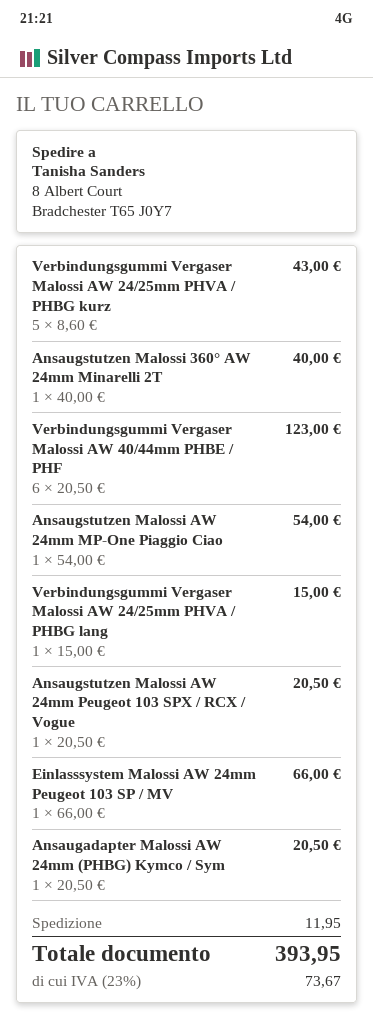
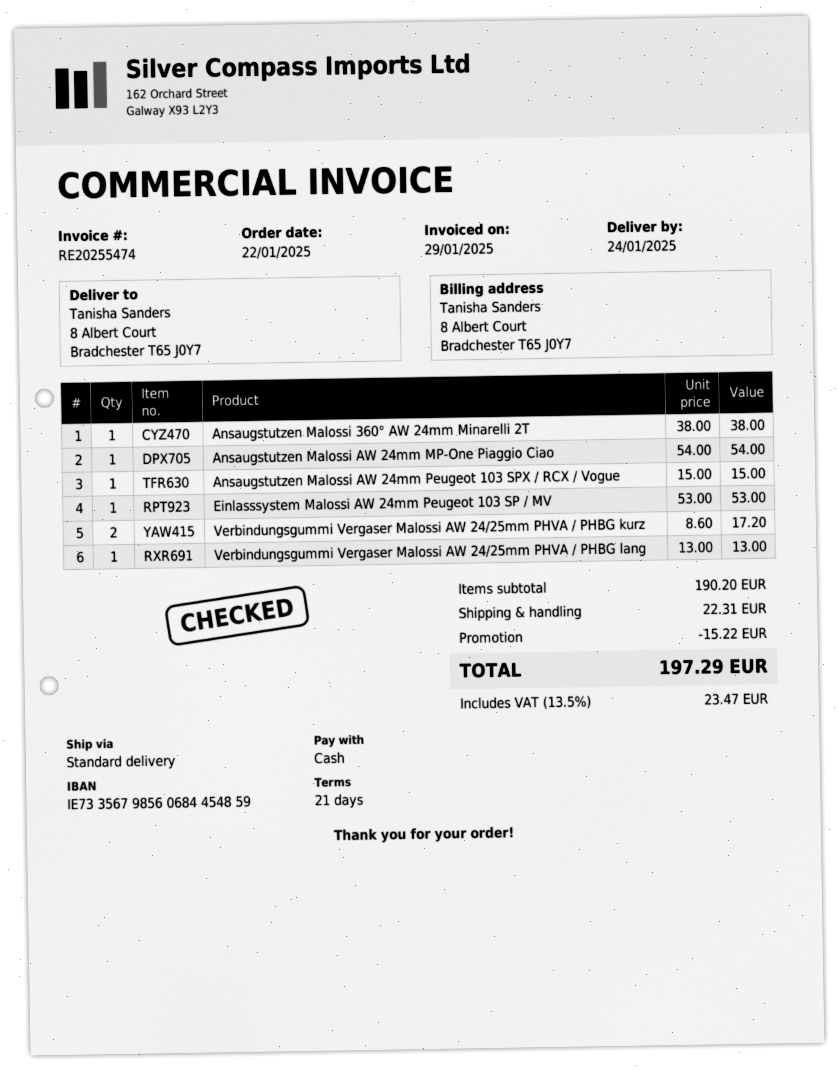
Verbindungsgummi Vergaser Malossi AW 24/25mm PHVA / PHBG kurz: 5 x 8.60 = 43.00 -> 2 x 8.60 = 17.20
Ansaugstutzen Malossi 360° AW 24mm Minarelli 2T: 1 x 40.00 = 40.00 -> 1 x 38.00 = 38.00
Verbindungsgummi Vergaser Malossi AW 40/44mm PHBE / PHF: 6 x 20.50 = 123.00 -> none
Verbindungsgummi Vergaser Malossi AW 24/25mm PHVA / PHBG lang: 1 x 15.00 = 15.00 -> 1 x 13.00 = 13.00
Ansaugstutzen Malossi AW 24mm Peugeot 103 SPX / RCX / Vogue: 1 x 20.50 = 20.50 -> 1 x 15.00 = 15.00
Einlasssystem Malossi AW 24mm Peugeot 103 SP / MV: 1 x 66.00 = 66.00 -> 1 x 53.00 = 53.00
Ansaugadapter Malossi AW 24mm (PHBG) Kymco / Sym: 1 x 20.50 = 20.50 -> none
discount: none -> 15.22
shipping: 11.95 -> 22.31
tax: 23% = 73.67 -> 13.5% = 23.47
total: 393.95 -> 197.29

